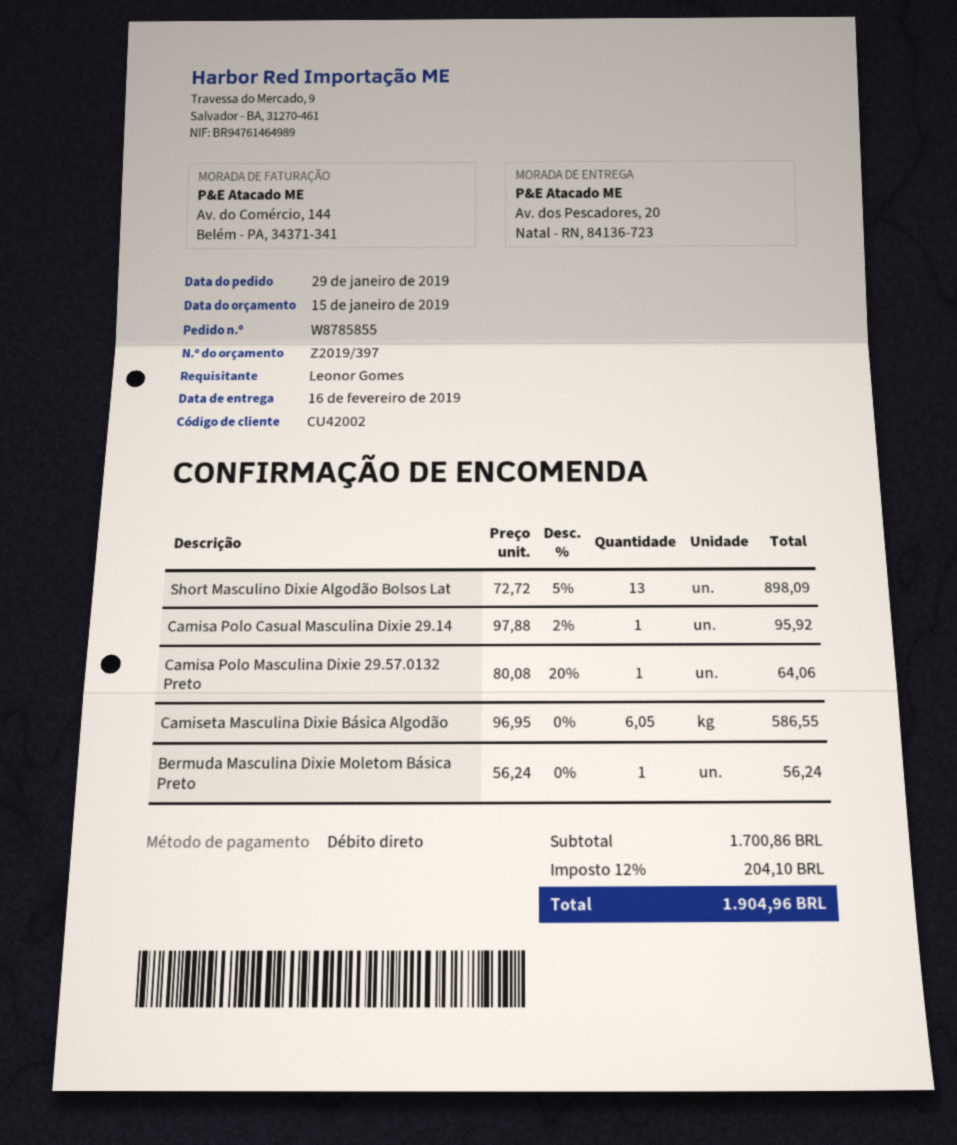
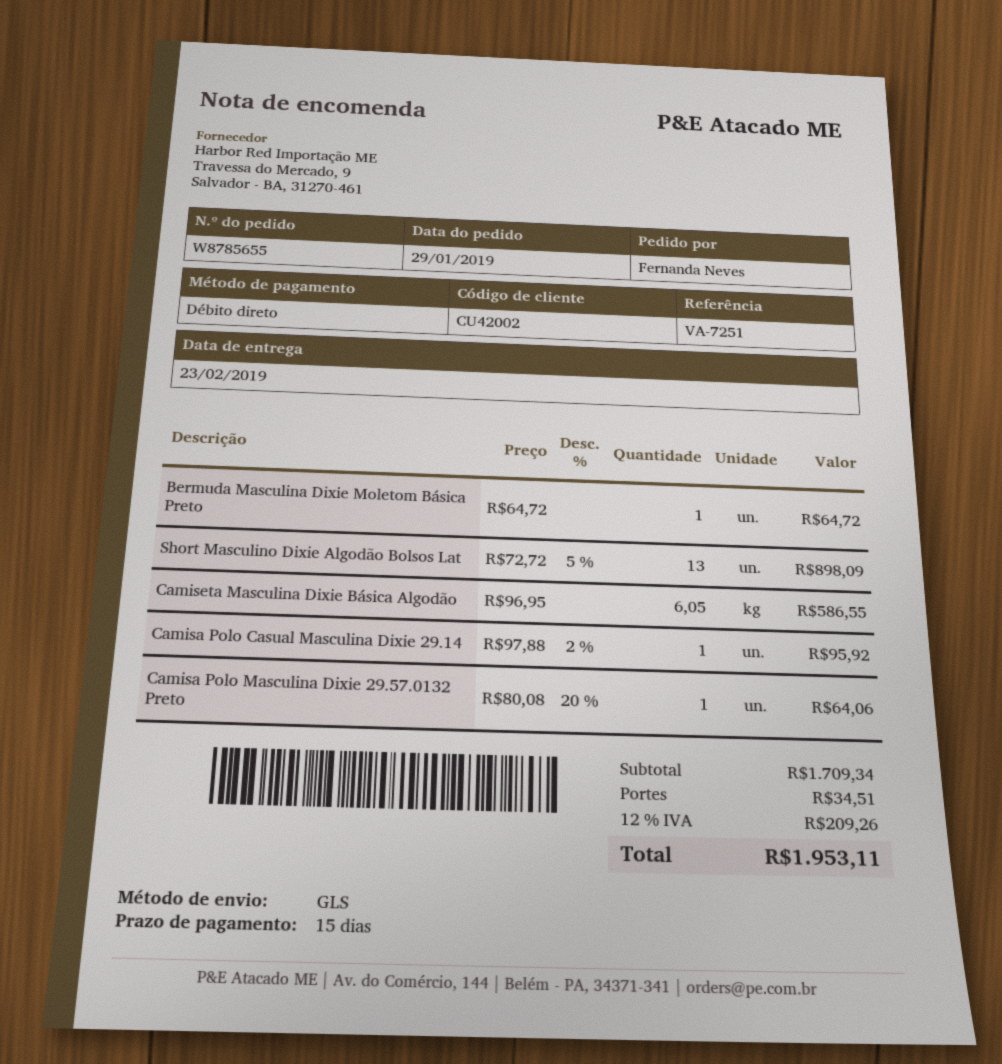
order number: W8785855 -> W8785655
delivery date: 2019-02-16 -> 2019-02-23
ordered by: Leonor Gomes -> Fernanda Neves
Bermuda Masculina Dixie Moletom Básica Preto: 1 x 56.24 = 56.24 -> 1 x 64.72 = 64.72
subtotal: 1700.86 -> 1709.34
shipping: none -> 34.51
tax: 12% = 204.10 -> 12% = 209.26
total: 1904.96 -> 1953.11

